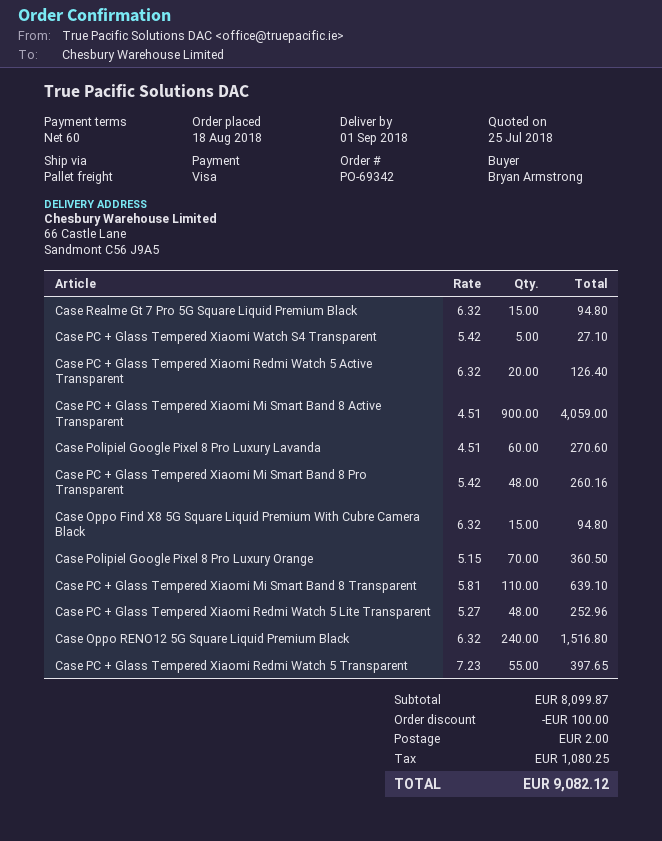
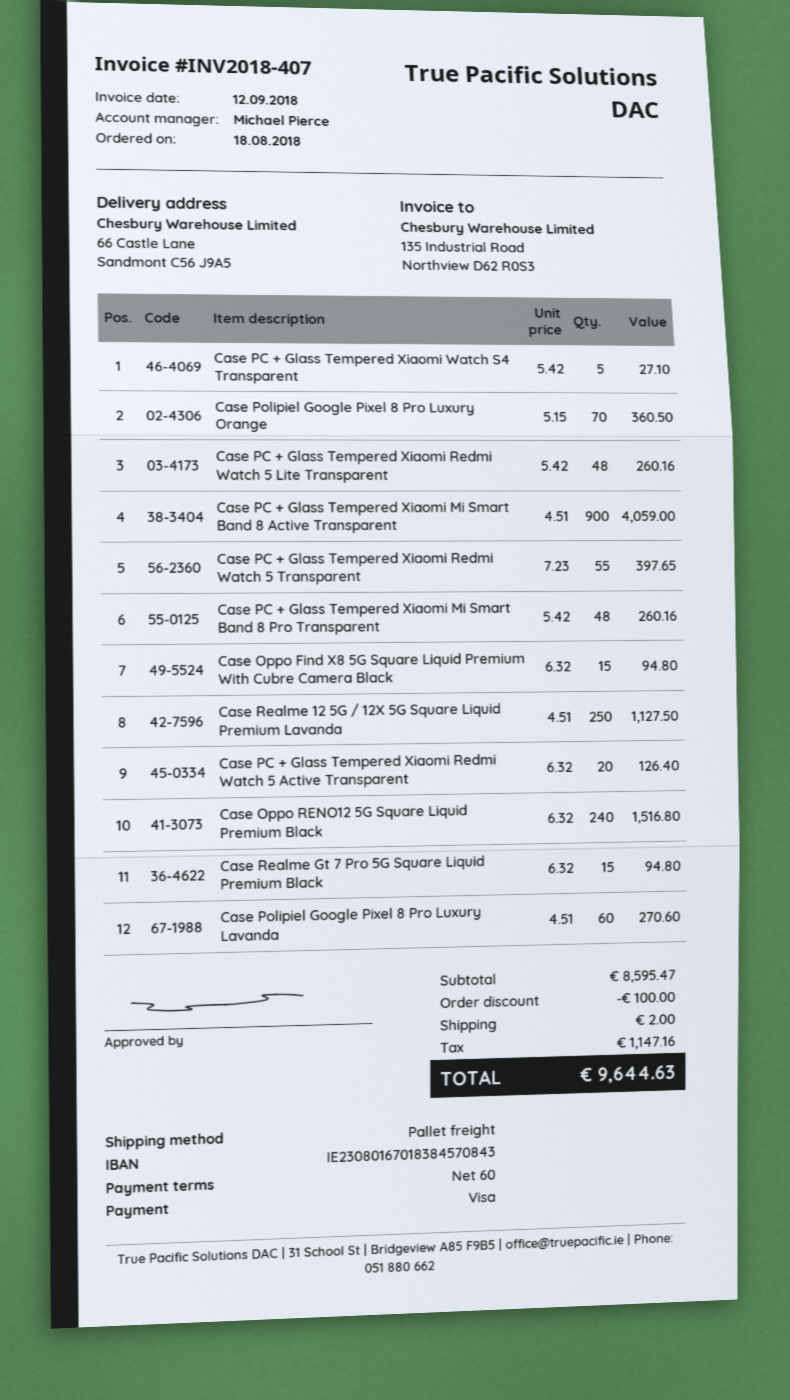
Case PC + Glass Tempered Xiaomi Mi Smart Band 8 Transparent: 110 x 5.81 = 639.10 -> none
Case PC + Glass Tempered Xiaomi Redmi Watch 5 Lite Transparent: 48 x 5.27 = 252.96 -> 48 x 5.42 = 260.16
Case Realme 12 5G / 12X 5G Square Liquid Premium Lavanda: none -> 250 x 4.51 = 1127.50
subtotal: 8099.87 -> 8595.47
tax: 1080.25 -> 1147.16
total: 9082.12 -> 9644.63

